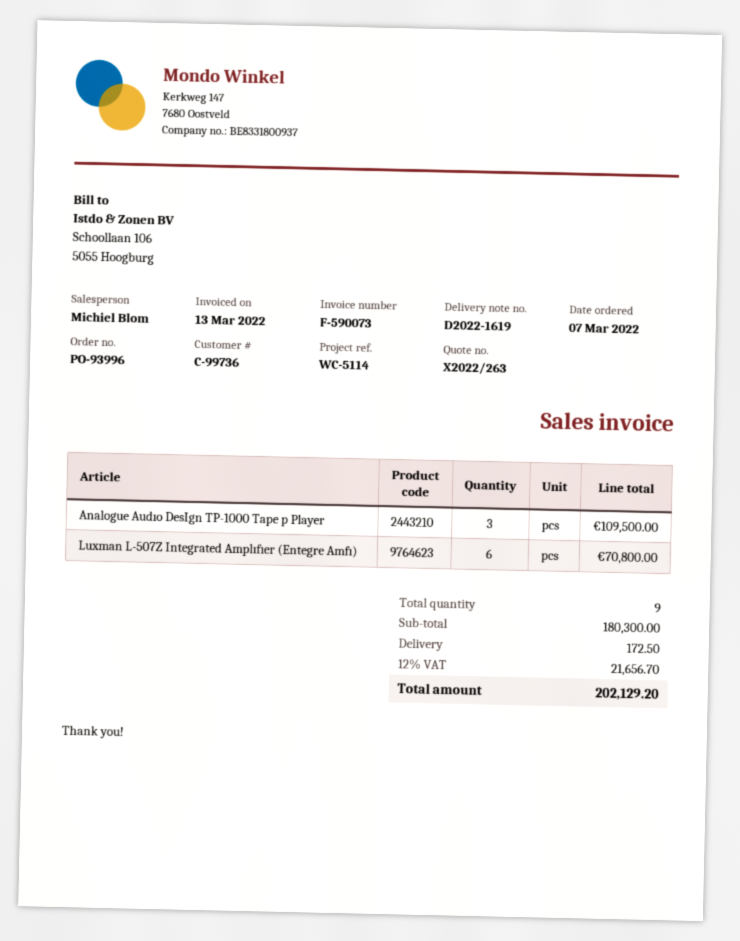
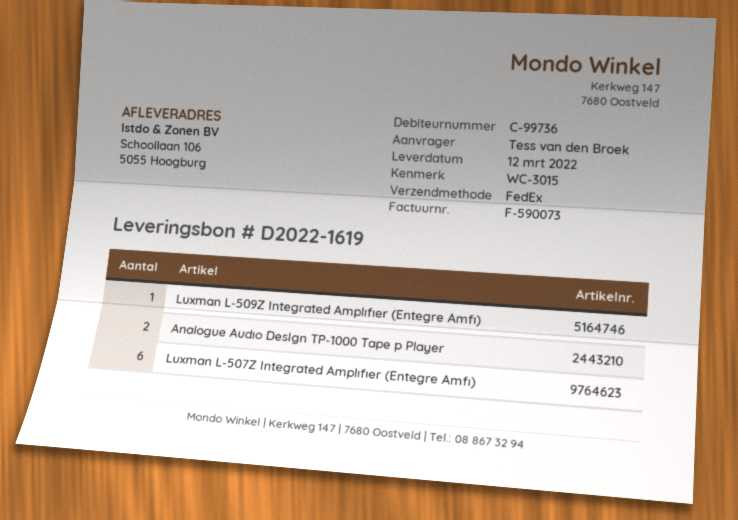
reference: WC-5114 -> WC-3015
Analogue Audıo DesIgn TP-1000 Tape p Player: 3 -> 2
Luxman L-509Z Integrated Amplıfıer (Entegre Amfı): none -> 1

